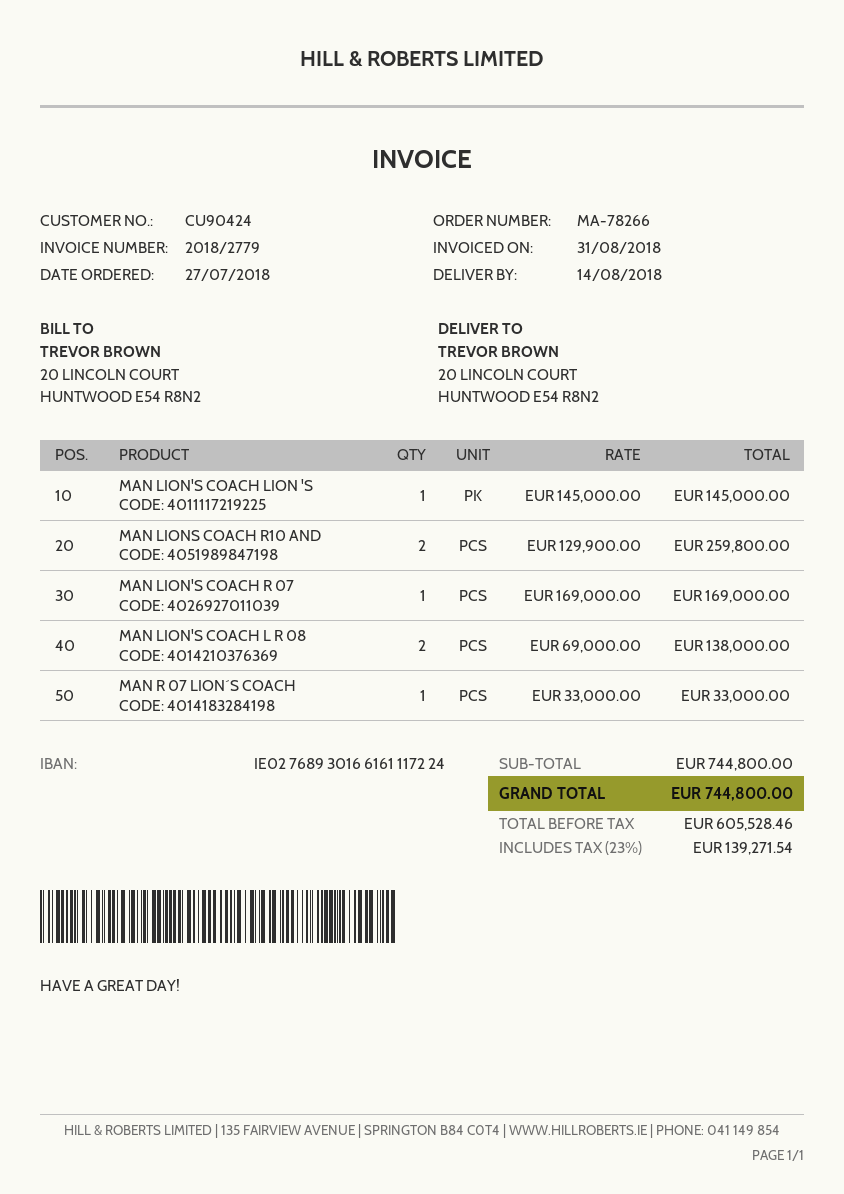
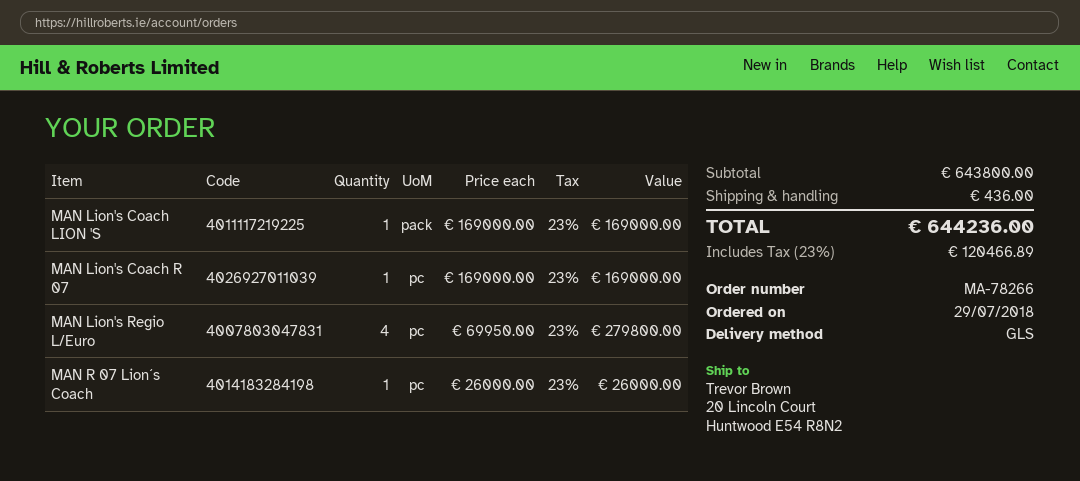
order date: 2018-07-27 -> 2018-07-29
MAN LION'S COACH LION 'S: 1 x 145000.00 = 145000.00 -> 1 x 169000.00 = 169000.00
MAN LIONS COACH R10 AND: 2 x 129900.00 = 259800.00 -> none
MAN LION'S COACH L R 08: 2 x 69000.00 = 138000.00 -> none
MAN R 07 LION´S COACH: 1 x 33000.00 = 33000.00 -> 1 x 26000.00 = 26000.00
MAN Lion's Regio L/Euro: none -> 4 x 69950.00 = 279800.00
subtotal: 744800.00 -> 643800.00
shipping: none -> 436.00
tax: 23% = 139271.54 -> 23% = 120466.89
total: 744800.00 -> 644236.00

